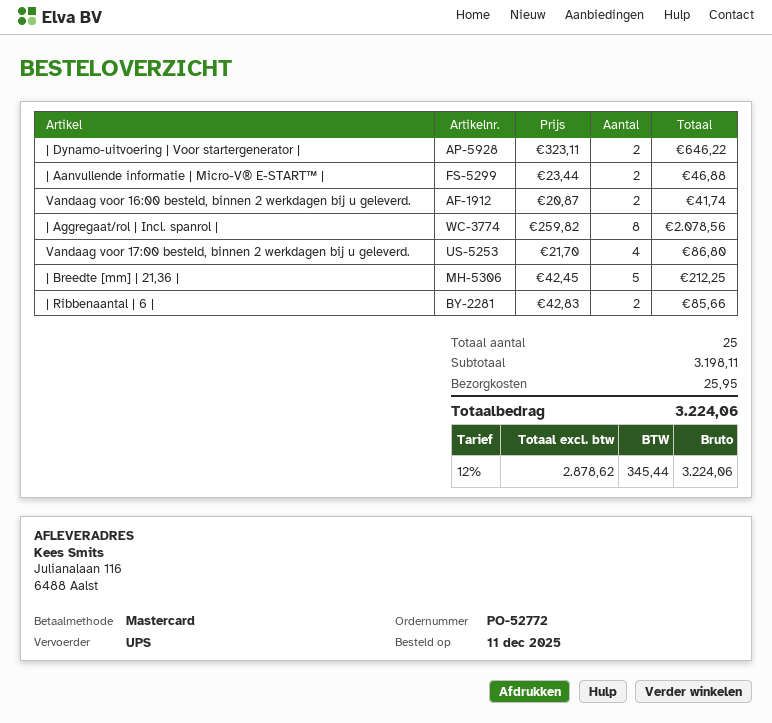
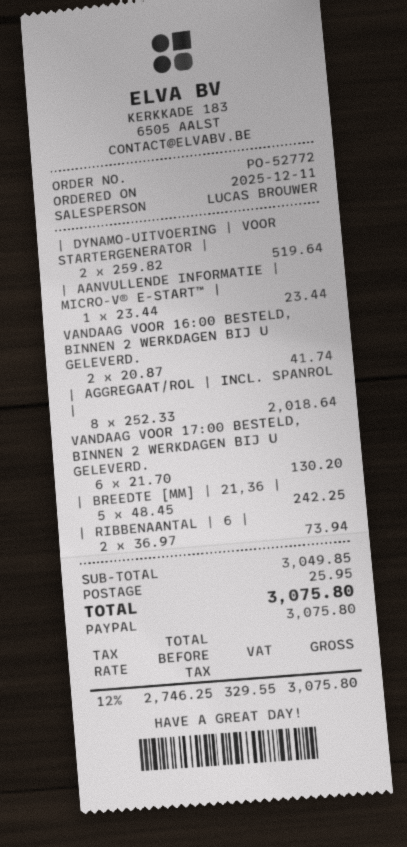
payment method: Mastercard -> PayPal
| Dynamo-uitvoering | Voor startergenerator |: 2 x 323.11 = 646.22 -> 2 x 259.82 = 519.64
| Aanvullende informatie | Micro-V® E-START™ |: 2 x 23.44 = 46.88 -> 1 x 23.44 = 23.44
| Aggregaat/rol | Incl. spanrol |: 8 x 259.82 = 2078.56 -> 8 x 252.33 = 2018.64
Vandaag voor 17:00 besteld, binnen 2 werkdagen bij u geleverd.: 4 x 21.70 = 86.80 -> 6 x 21.70 = 130.20
| Breedte [mm] | 21,36 |: 5 x 42.45 = 212.25 -> 5 x 48.45 = 242.25
| Ribbenaantal | 6 |: 2 x 42.83 = 85.66 -> 2 x 36.97 = 73.94
subtotal: 3198.11 -> 3049.85
net: 2878.62 -> 2746.25
tax: 12% = 345.44 -> 12% = 329.55
total: 3224.06 -> 3075.80

